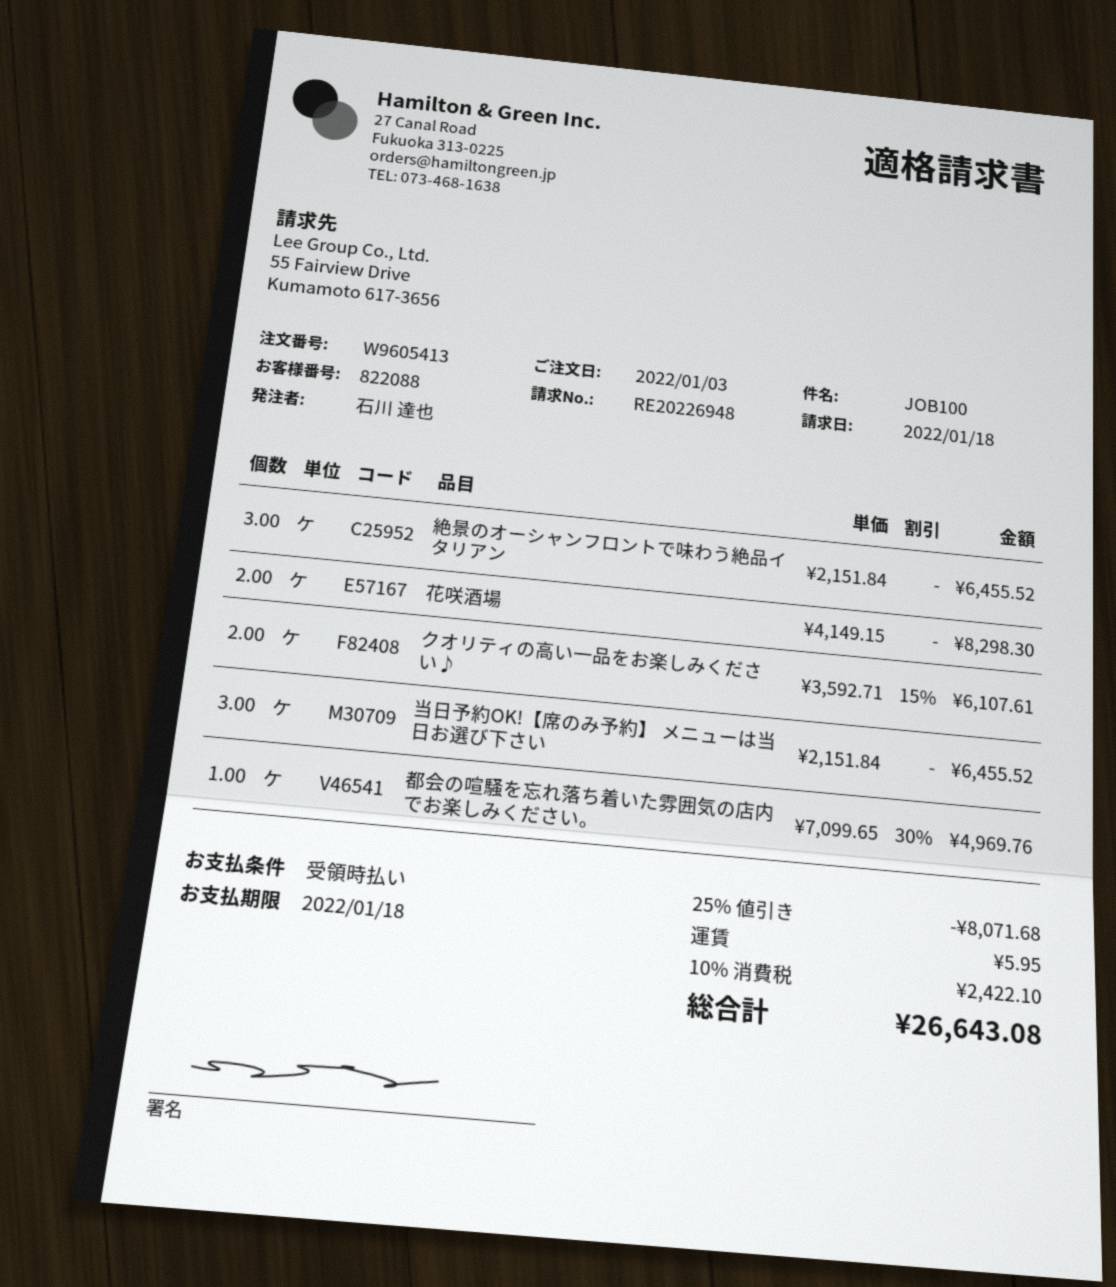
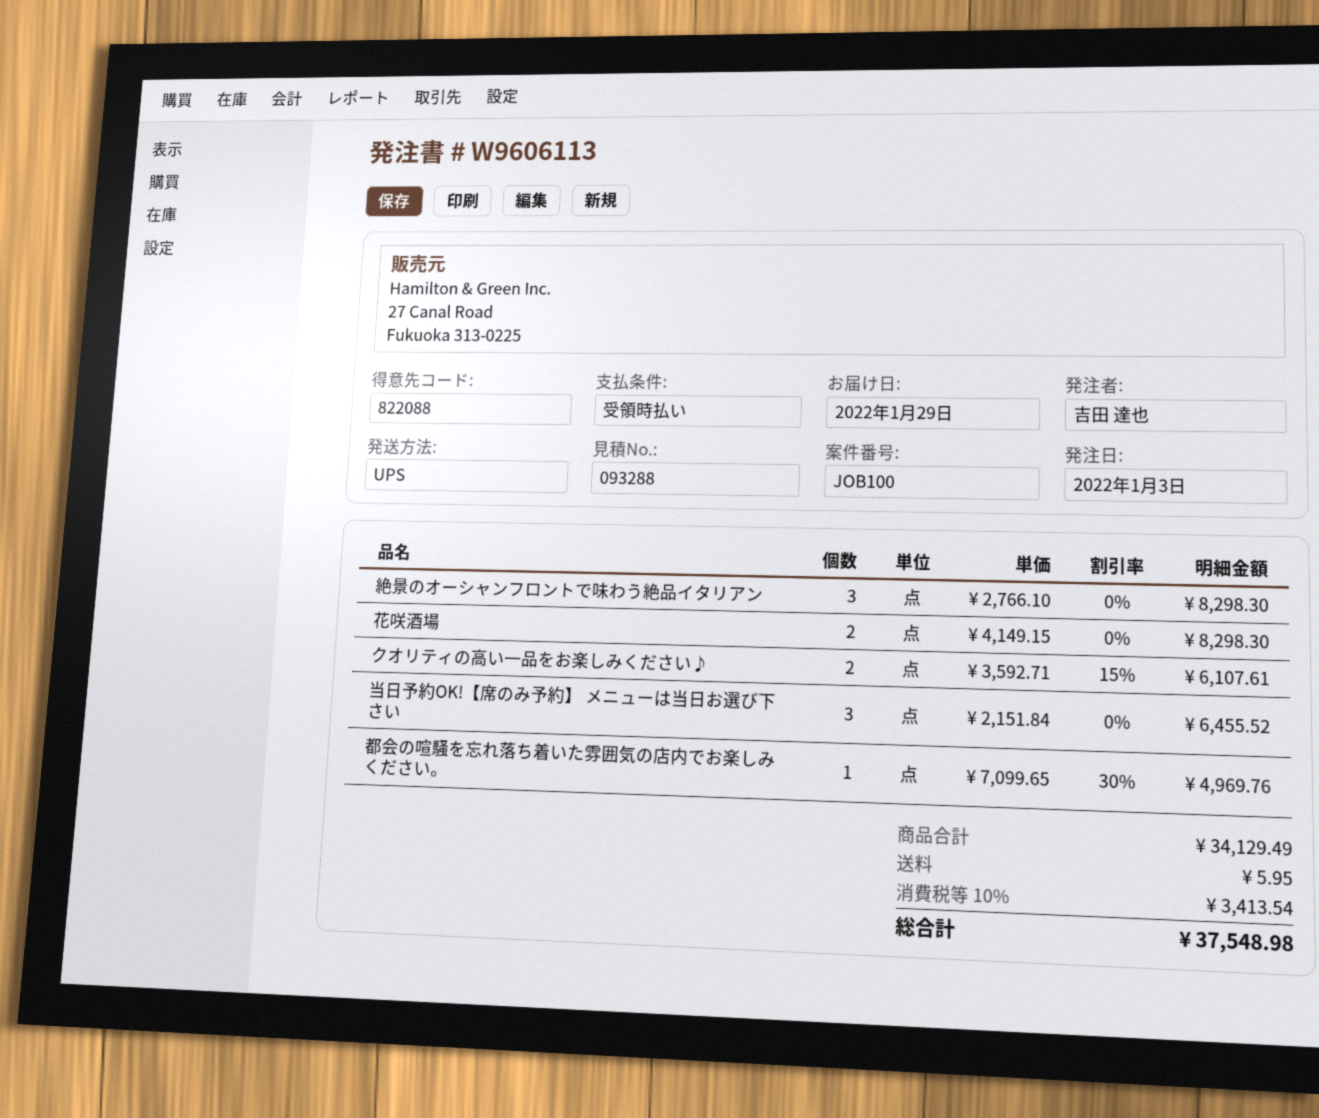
order number: W9605413 -> W9606113
ordered by: 石川 達也 -> 吉田 達也
絶景のオーシャンフロントで味わう絶品イタリアン: 3 x 2151.84 = 6455.52 -> 3 x 2766.10 = 8298.30
discount: 25% = 8071.68 -> none
tax: 10% = 2422.10 -> 10% = 3413.54
total: 26643.08 -> 37548.98

